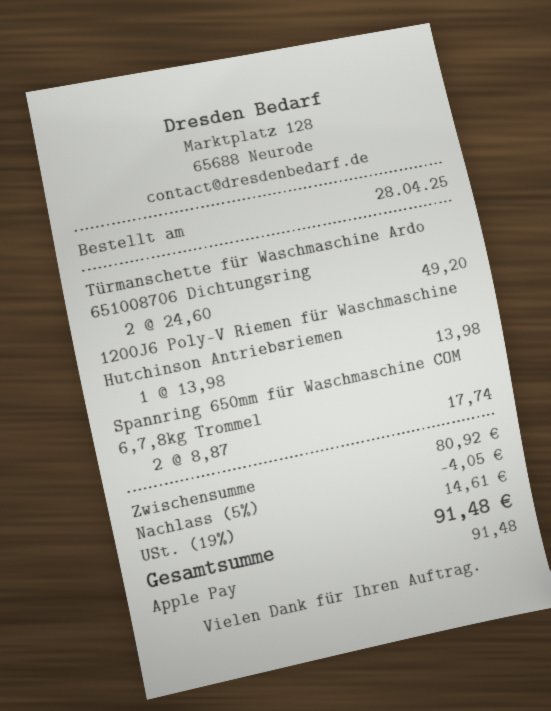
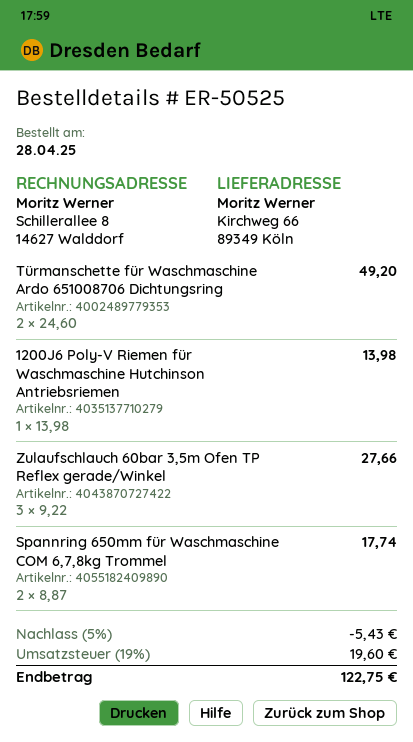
Zulaufschlauch 60bar 3,5m Ofen TP Reflex gerade/Winkel: none -> 3 x 9.22 = 27.66
discount: 5% = 4.05 -> 5% = 5.43
tax: 19% = 14.61 -> 19% = 19.60
total: 91.48 -> 122.75

